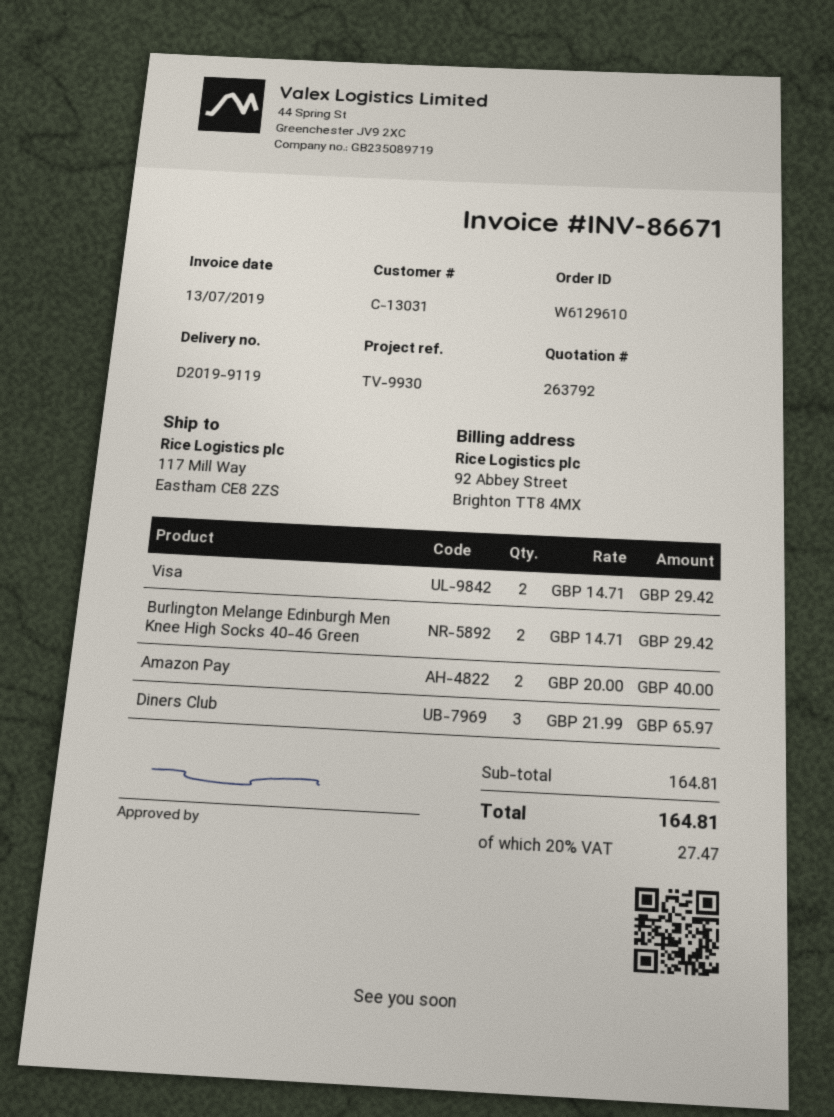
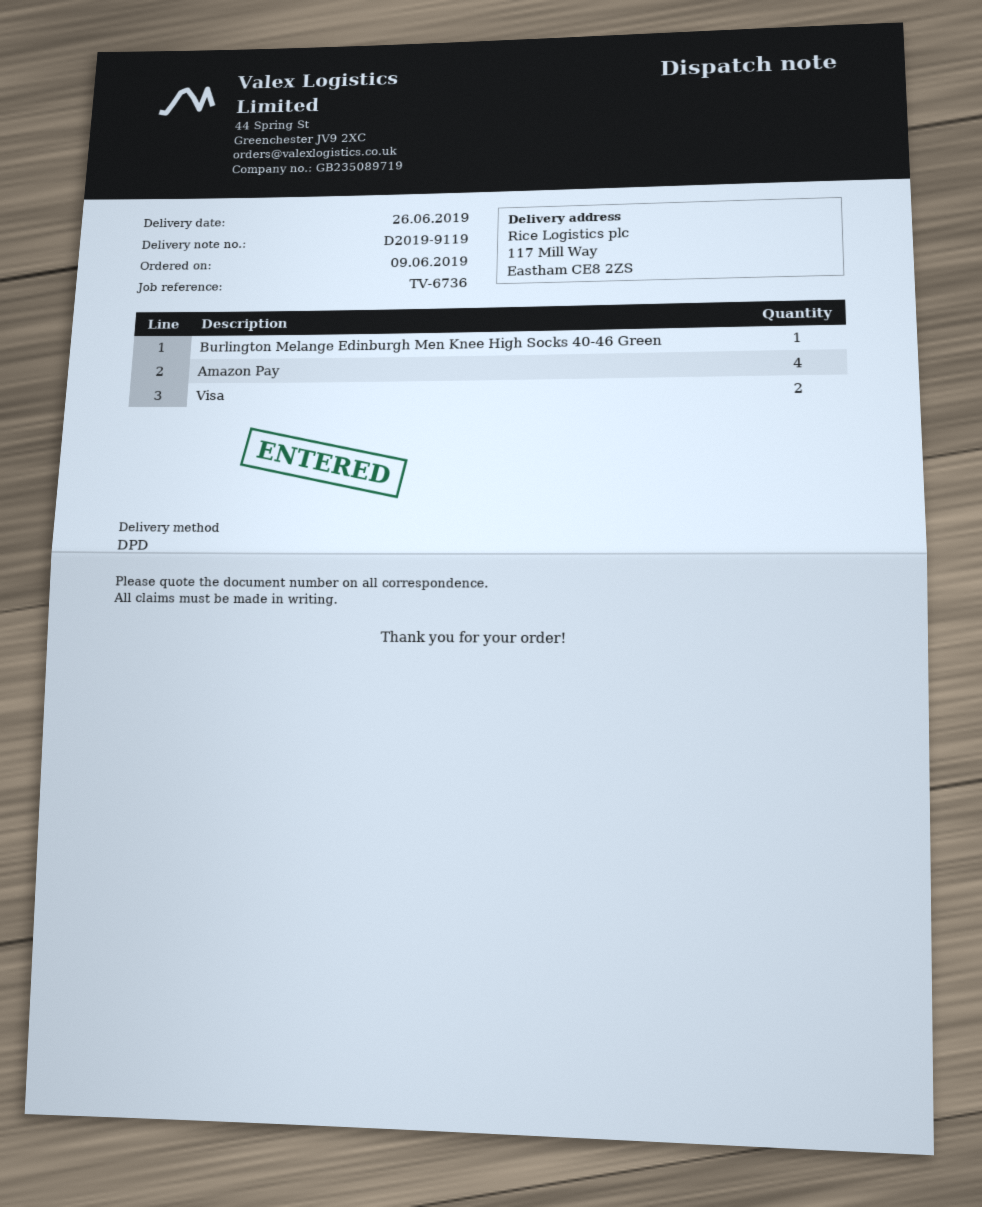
reference: TV-9930 -> TV-6736
Burlington Melange Edinburgh Men Knee High Socks 40-46 Green: 2 -> 1
Amazon Pay: 2 -> 4
Diners Club: 3 -> none

